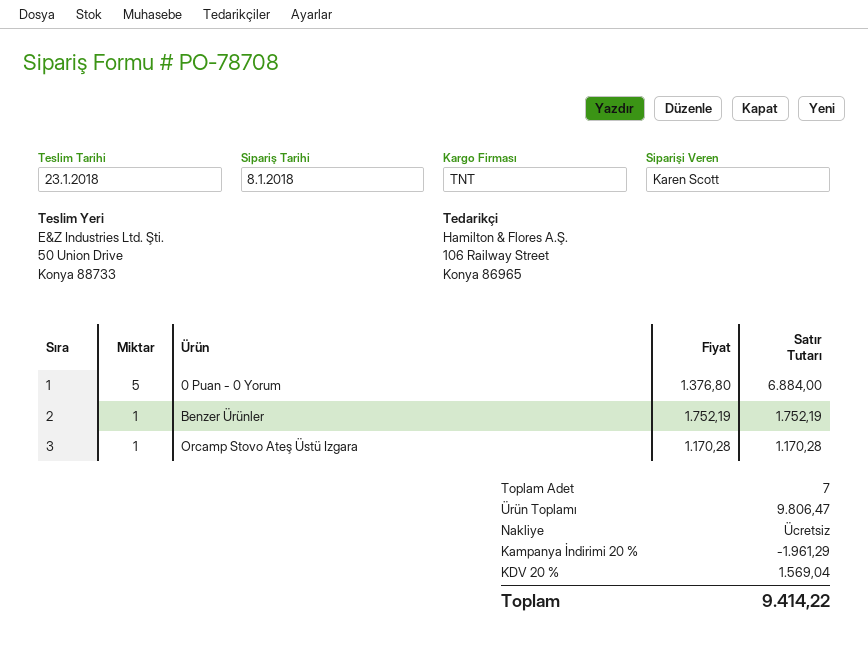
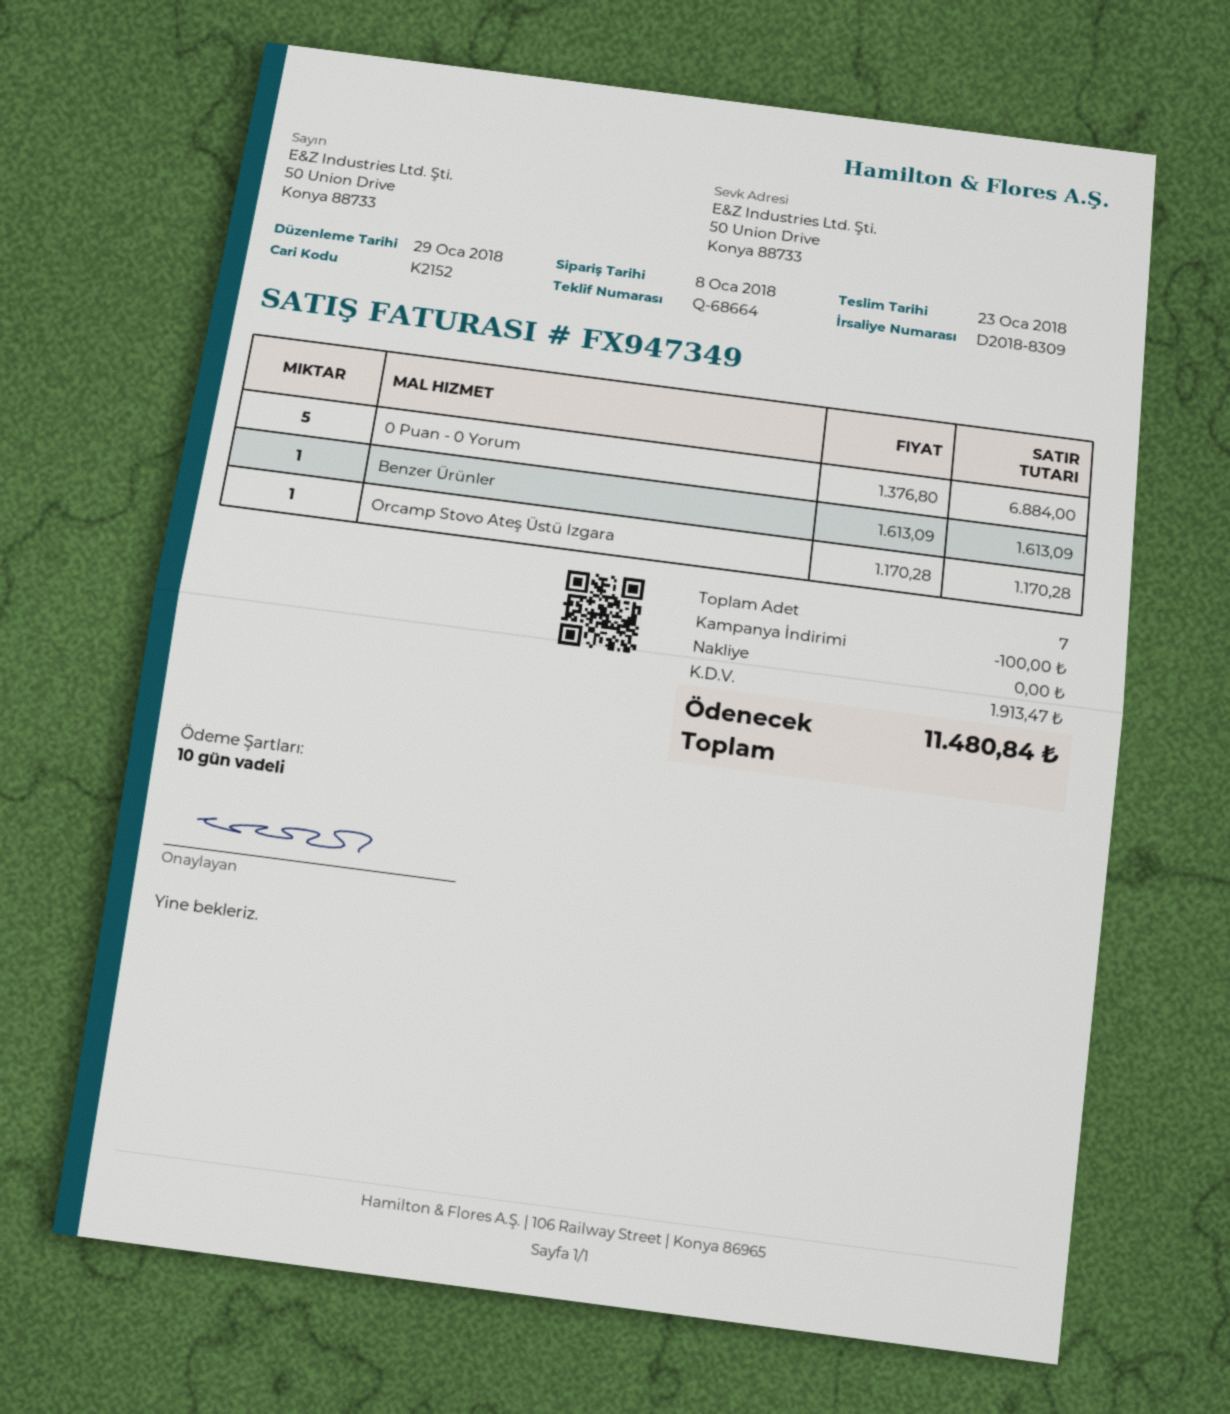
Benzer Ürünler: 1 x 1752.19 = 1752.19 -> 1 x 1613.09 = 1613.09
discount: 1961.29 -> 100.00
tax: 1569.04 -> 1913.47
total: 9414.22 -> 11480.84

